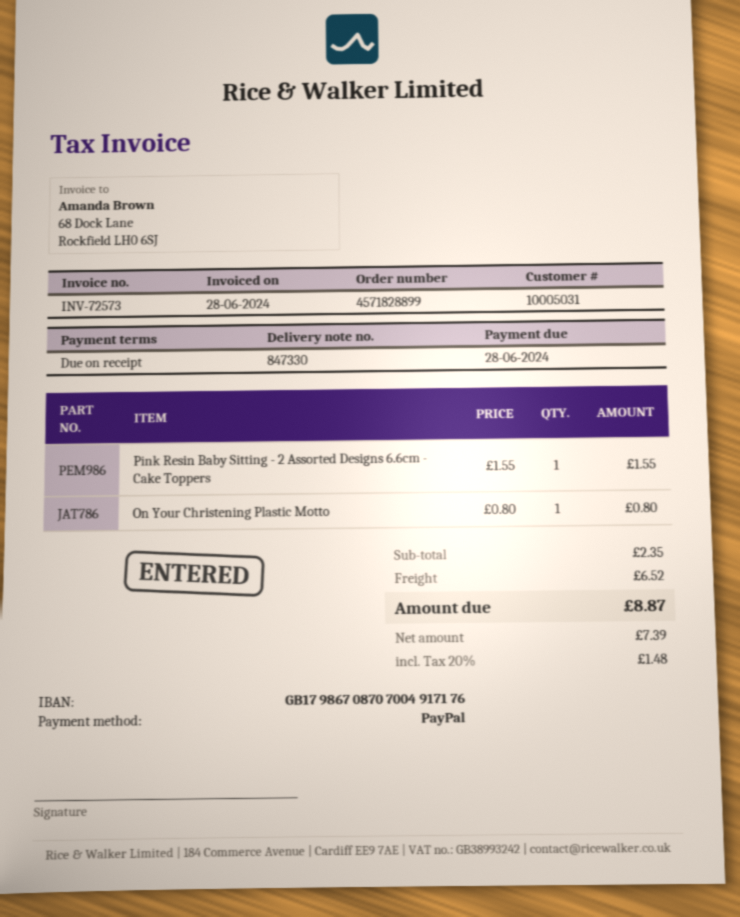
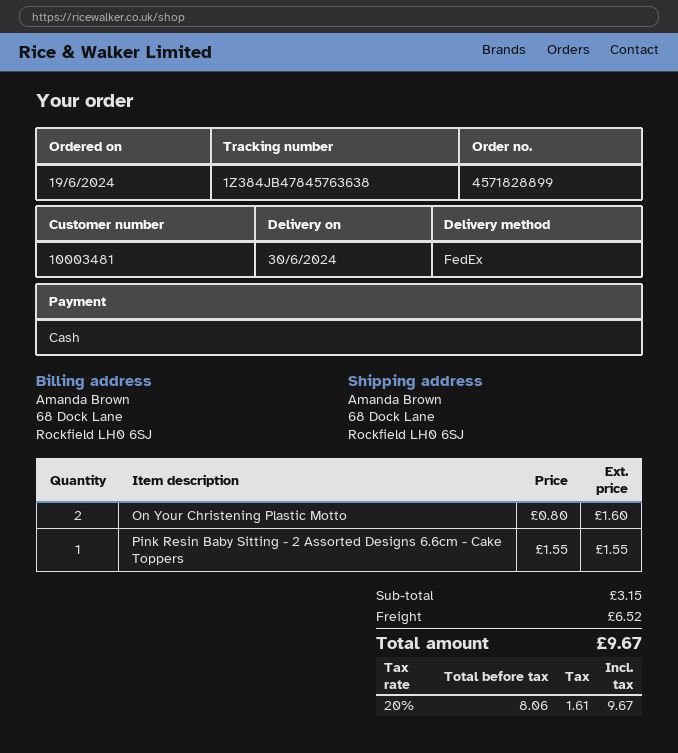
customer number: 10005031 -> 10003481
payment method: PayPal -> cash
On Your Christening Plastic Motto: 1 x 0.80 = 0.80 -> 2 x 0.80 = 1.60
subtotal: 2.35 -> 3.15
net: 7.39 -> 8.06
tax: 20% = 1.48 -> 20% = 1.61
total: 8.87 -> 9.67

